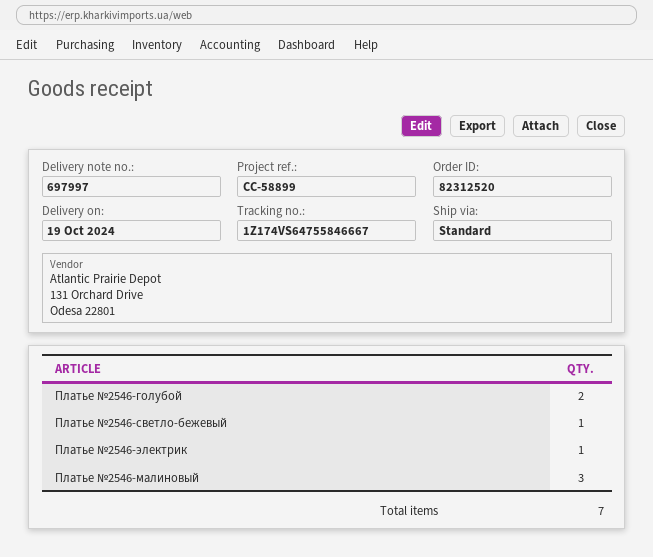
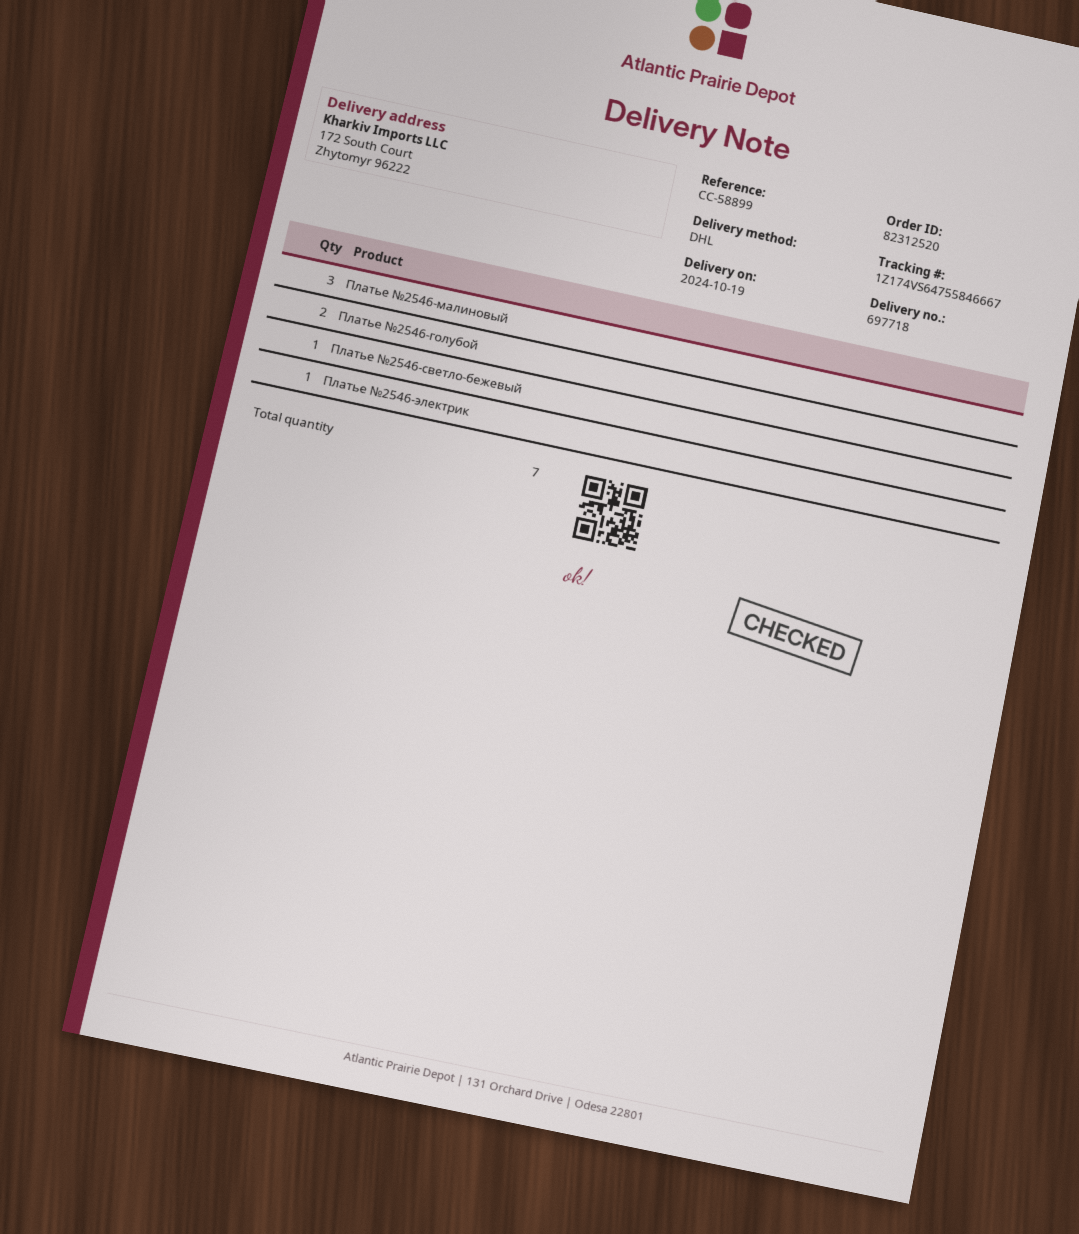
delivery note number: 697997 -> 697718
shipping method: standard -> DHL

